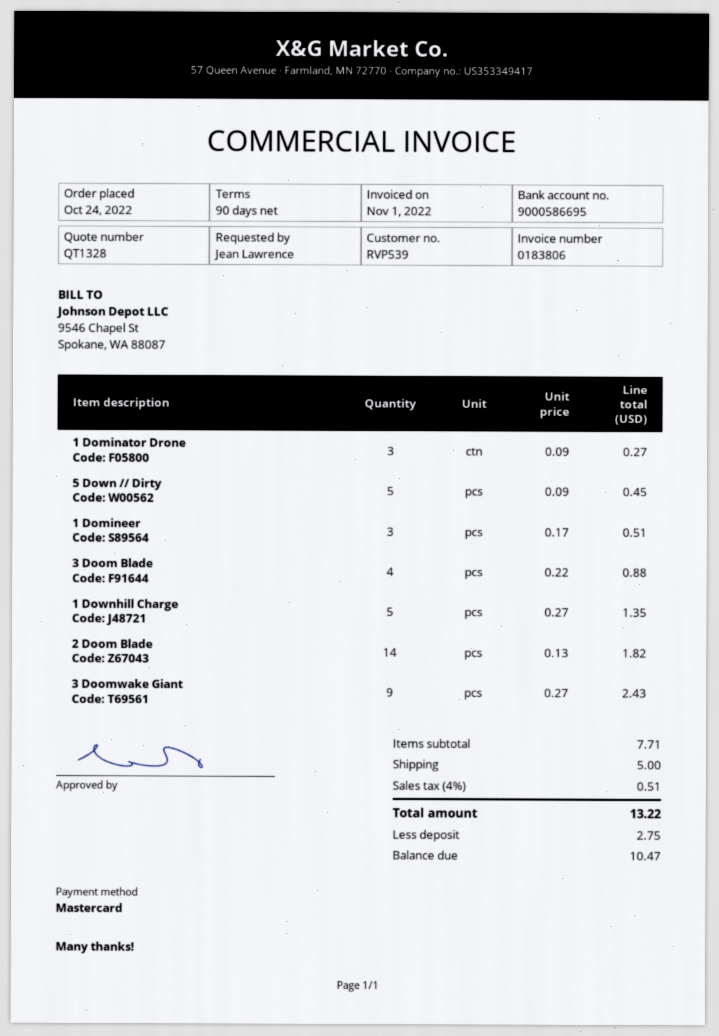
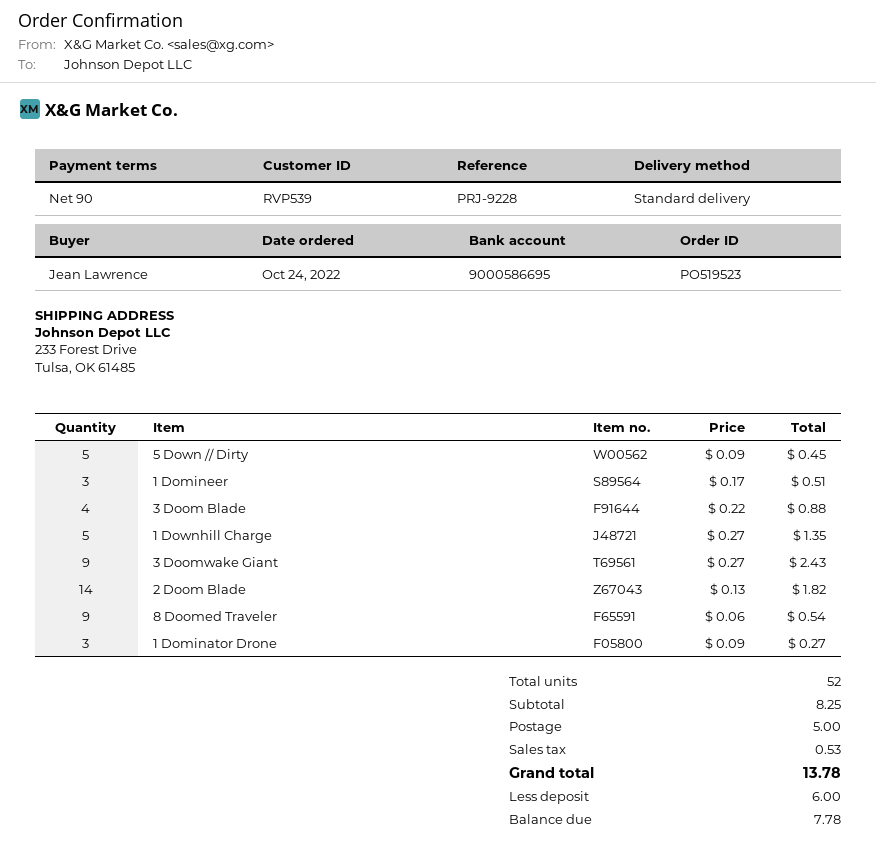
8 Doomed Traveler: none -> 9 x 0.06 = 0.54
subtotal: 7.71 -> 8.25
tax: 0.51 -> 0.53
total: 13.22 -> 13.78
deposit: 2.75 -> 6.00
balance: 10.47 -> 7.78

